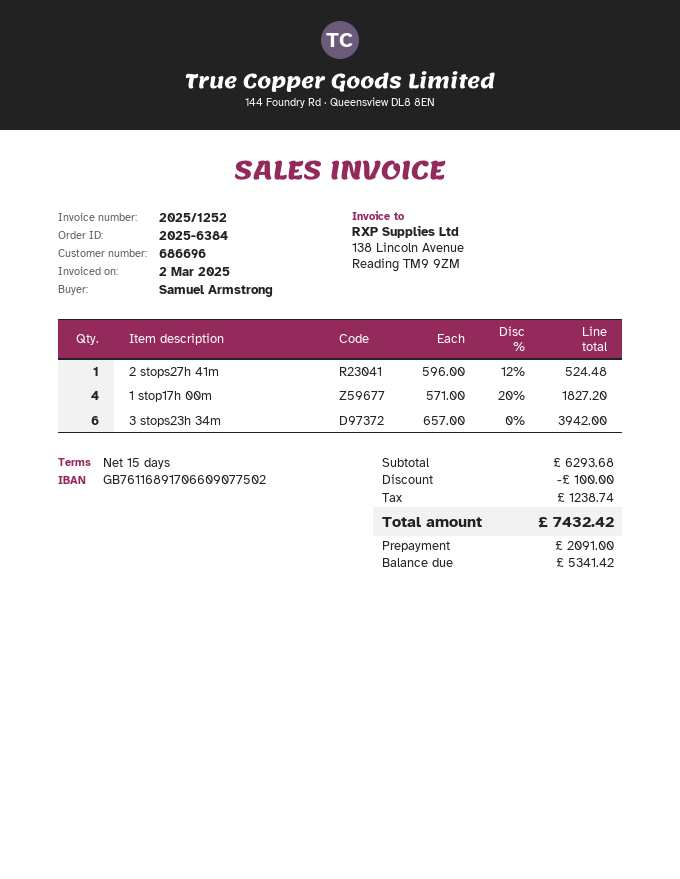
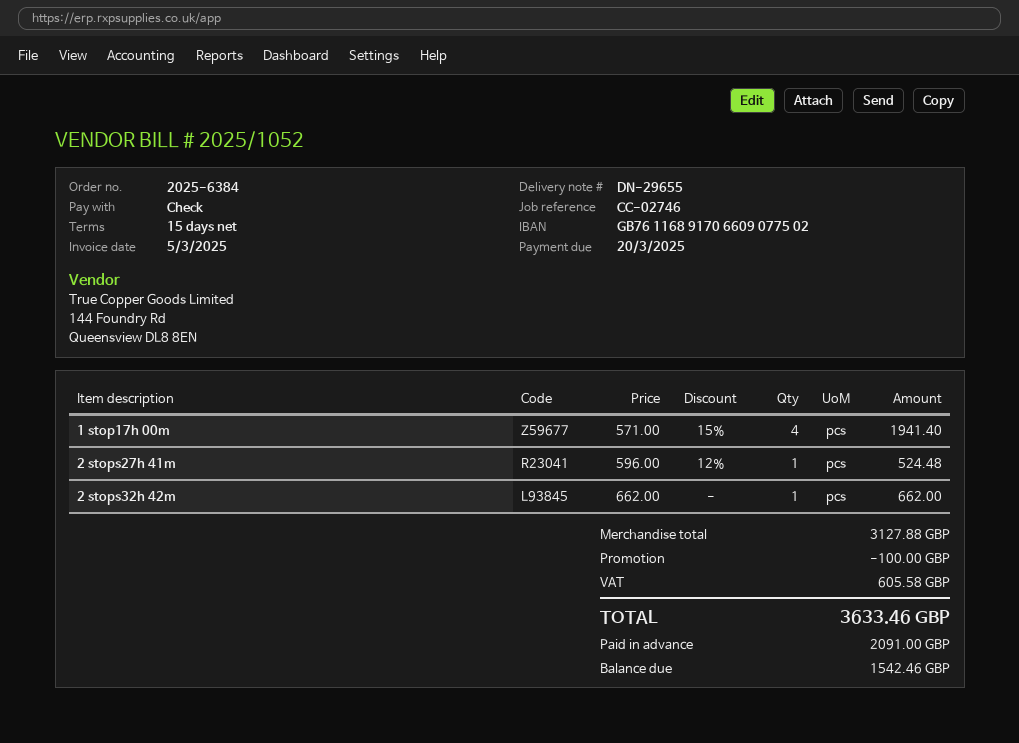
invoice number: 2025/1252 -> 2025/1052
invoice date: 2025-03-02 -> 2025-03-05
1 stop17h 00m: 4 x 571.00 - 20% = 1827.20 -> 4 x 571.00 - 15% = 1941.40
3 stops23h 34m: 6 x 657.00 = 3942.00 -> none
2 stops32h 42m: none -> 1 x 662.00 = 662.00
subtotal: 6293.68 -> 3127.88
tax: 1238.74 -> 605.58
total: 7432.42 -> 3633.46
balance: 5341.42 -> 1542.46

